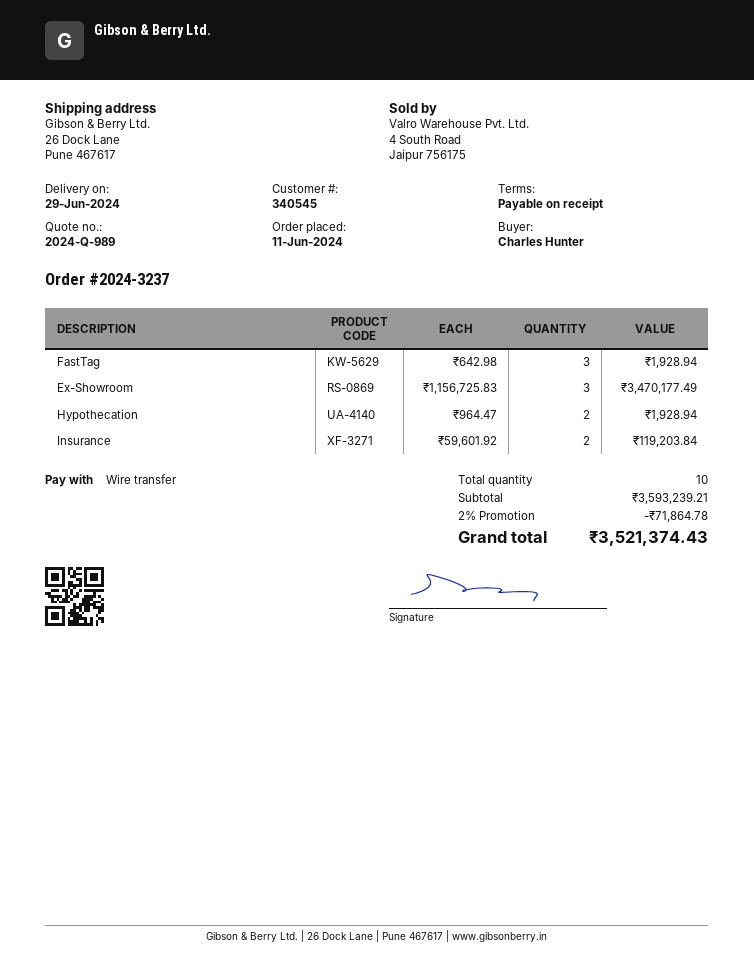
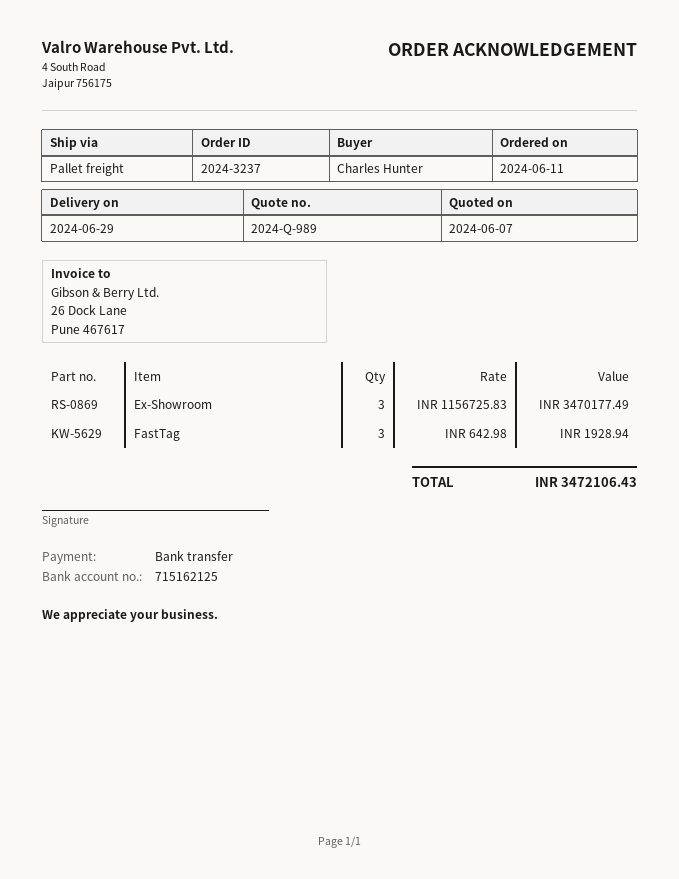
Hypothecation: 2 x 964.47 = 1928.94 -> none
Insurance: 2 x 59601.92 = 119203.84 -> none
discount: 2% = 71864.78 -> none
total: 3521374.43 -> 3472106.43

